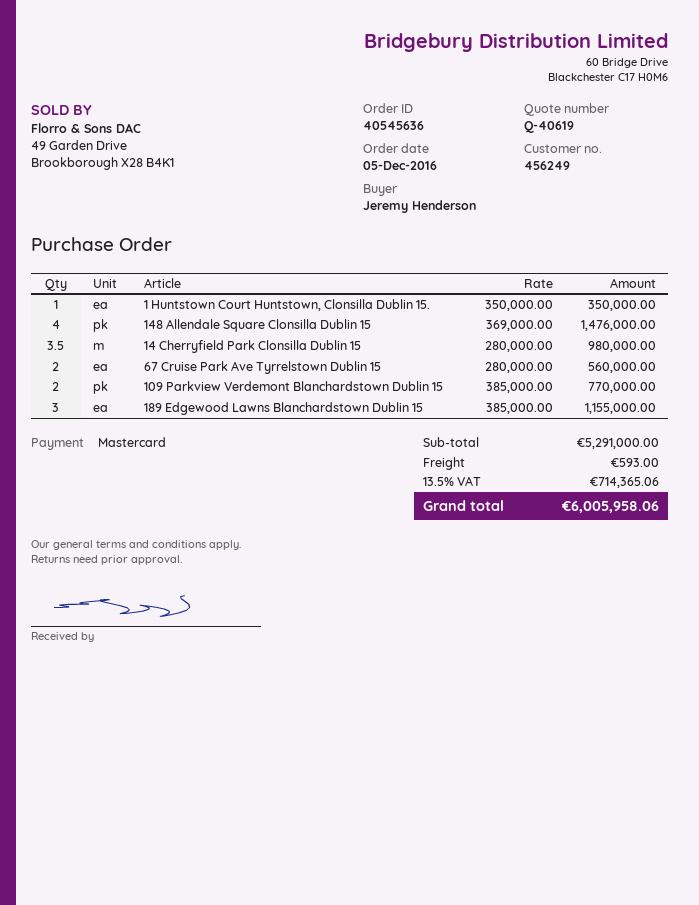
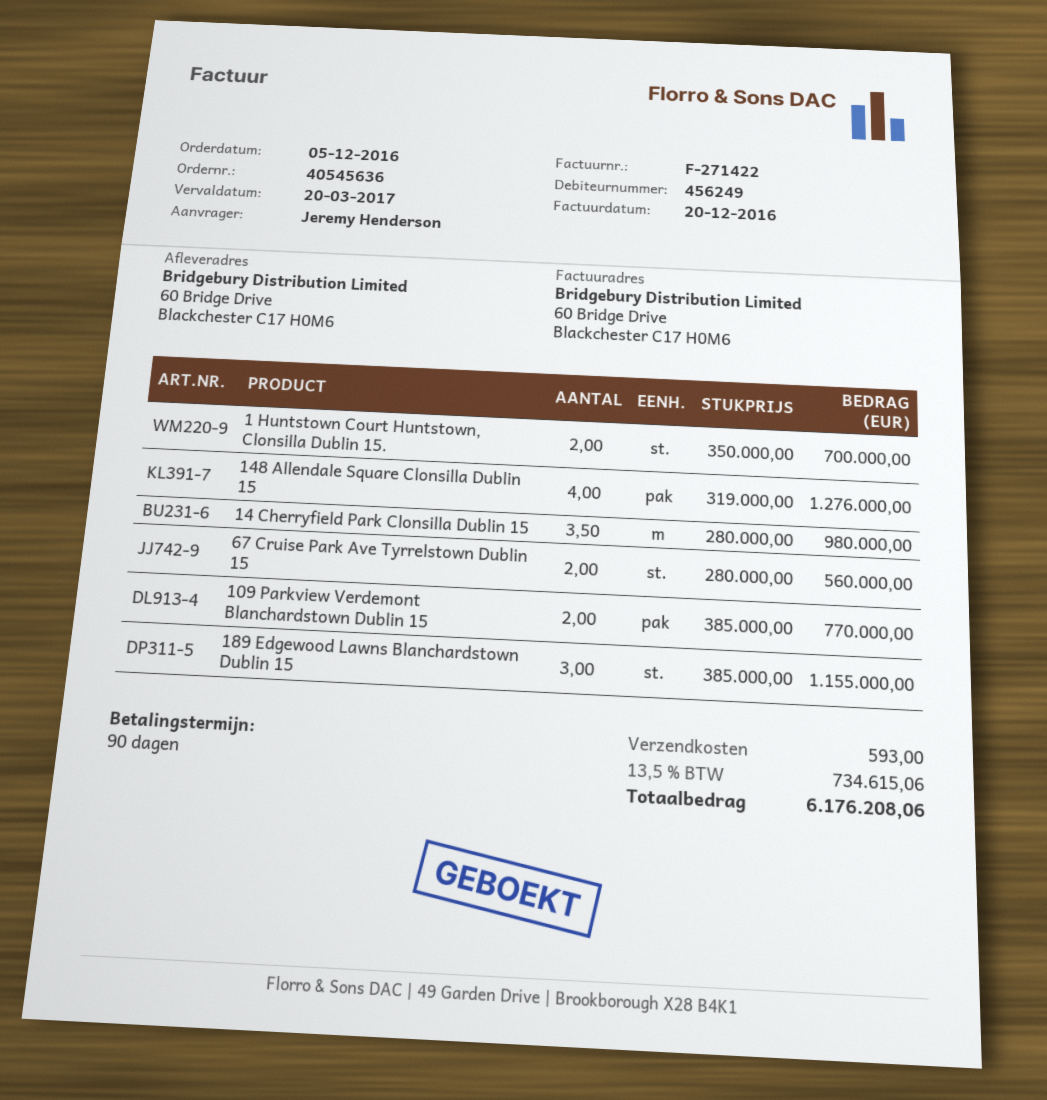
1 Huntstown Court Huntstown, Clonsilla Dublin 15.: 1 x 350000.00 = 350000.00 -> 2 x 350000.00 = 700000.00
148 Allendale Square Clonsilla Dublin 15: 4 x 369000.00 = 1476000.00 -> 4 x 319000.00 = 1276000.00
tax: 13.5% = 714365.06 -> 13.5% = 734615.06
total: 6005958.06 -> 6176208.06

